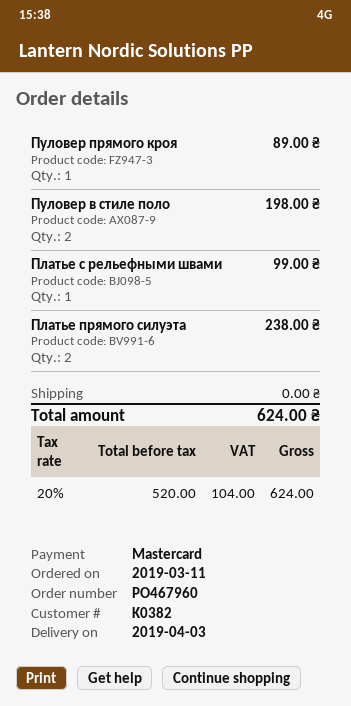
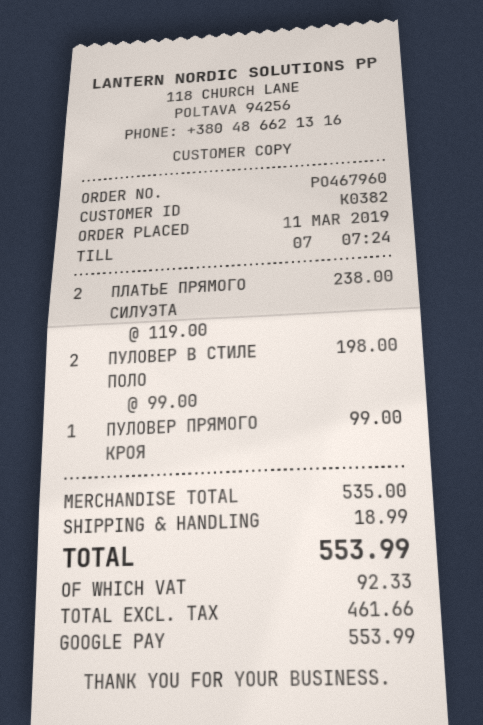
payment method: Mastercard -> Google Pay
Пуловер прямого кроя: 1 for 89.00 -> 1 for 99.00
Платье с рельефными швами: 1 for 99.00 -> none
shipping: 0.00 -> 18.99
net: 520.00 -> 461.66
tax: 104.00 -> 92.33
total: 624.00 -> 553.99

